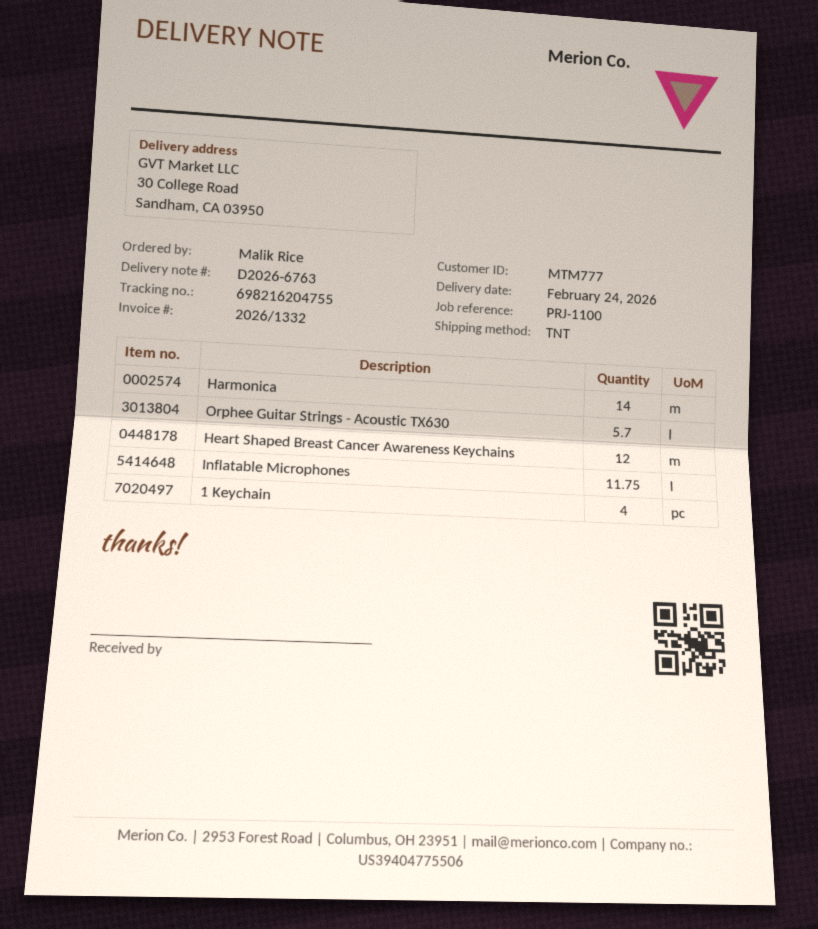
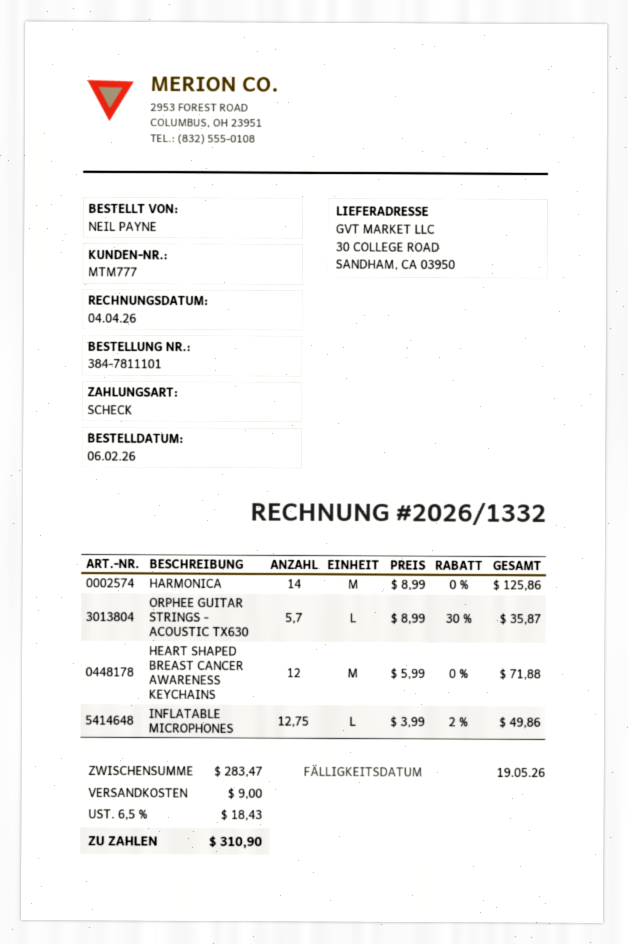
ordered by: Malik Rice -> NEIL PAYNE
Inflatable Microphones: 11.75 -> 12.75
1 Keychain: 4 -> none

